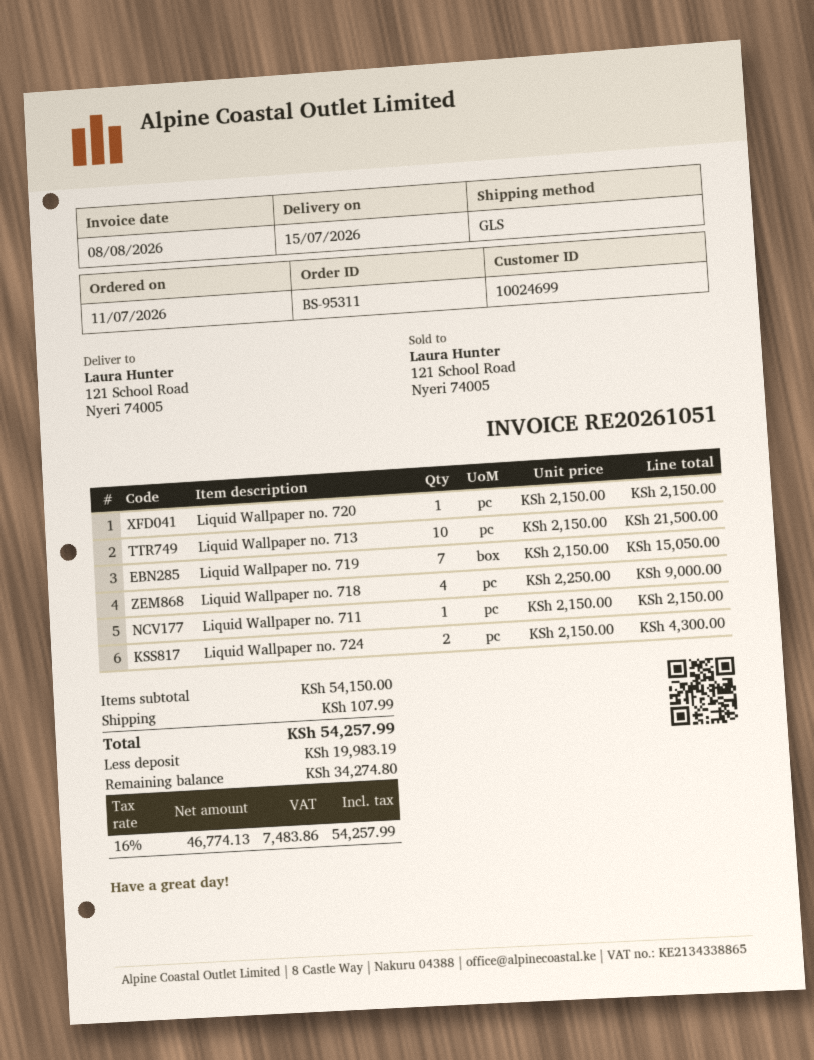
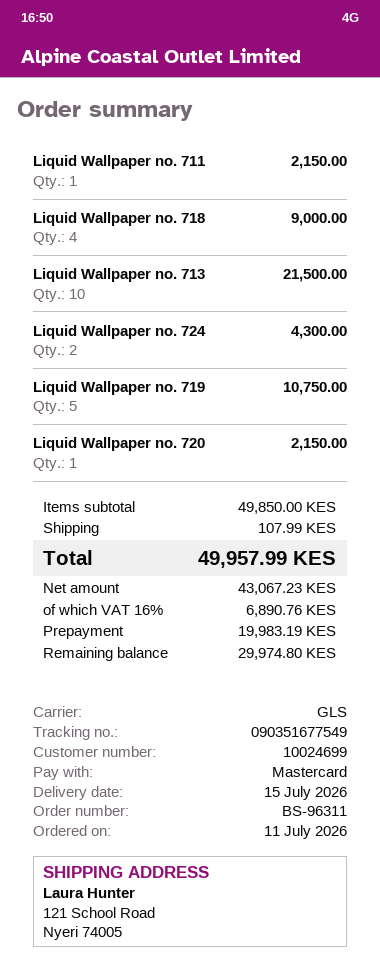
order number: BS-95311 -> BS-96311
Liquid Wallpaper no. 719: 7 for 15050.00 -> 5 for 10750.00
subtotal: 54150.00 -> 49850.00
net: 46774.13 -> 43067.23
tax: 16% = 7483.86 -> 16% = 6890.76
total: 54257.99 -> 49957.99
balance: 34274.80 -> 29974.80

